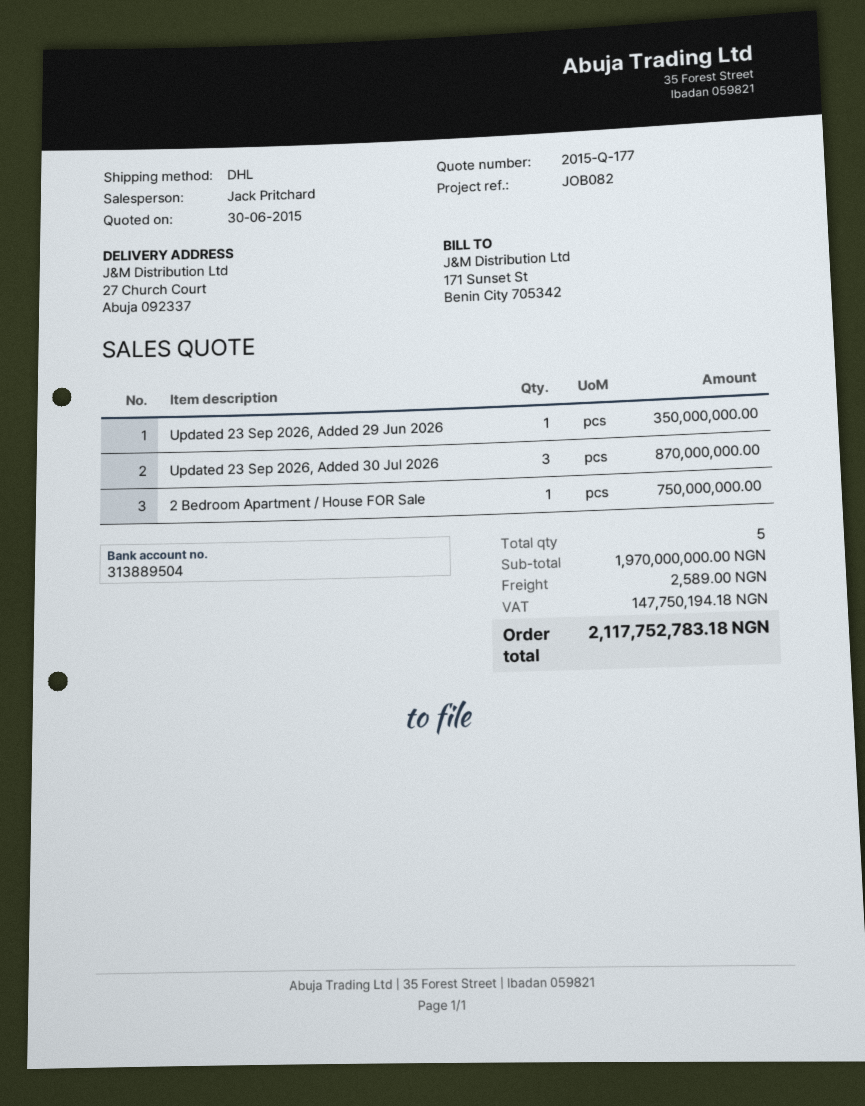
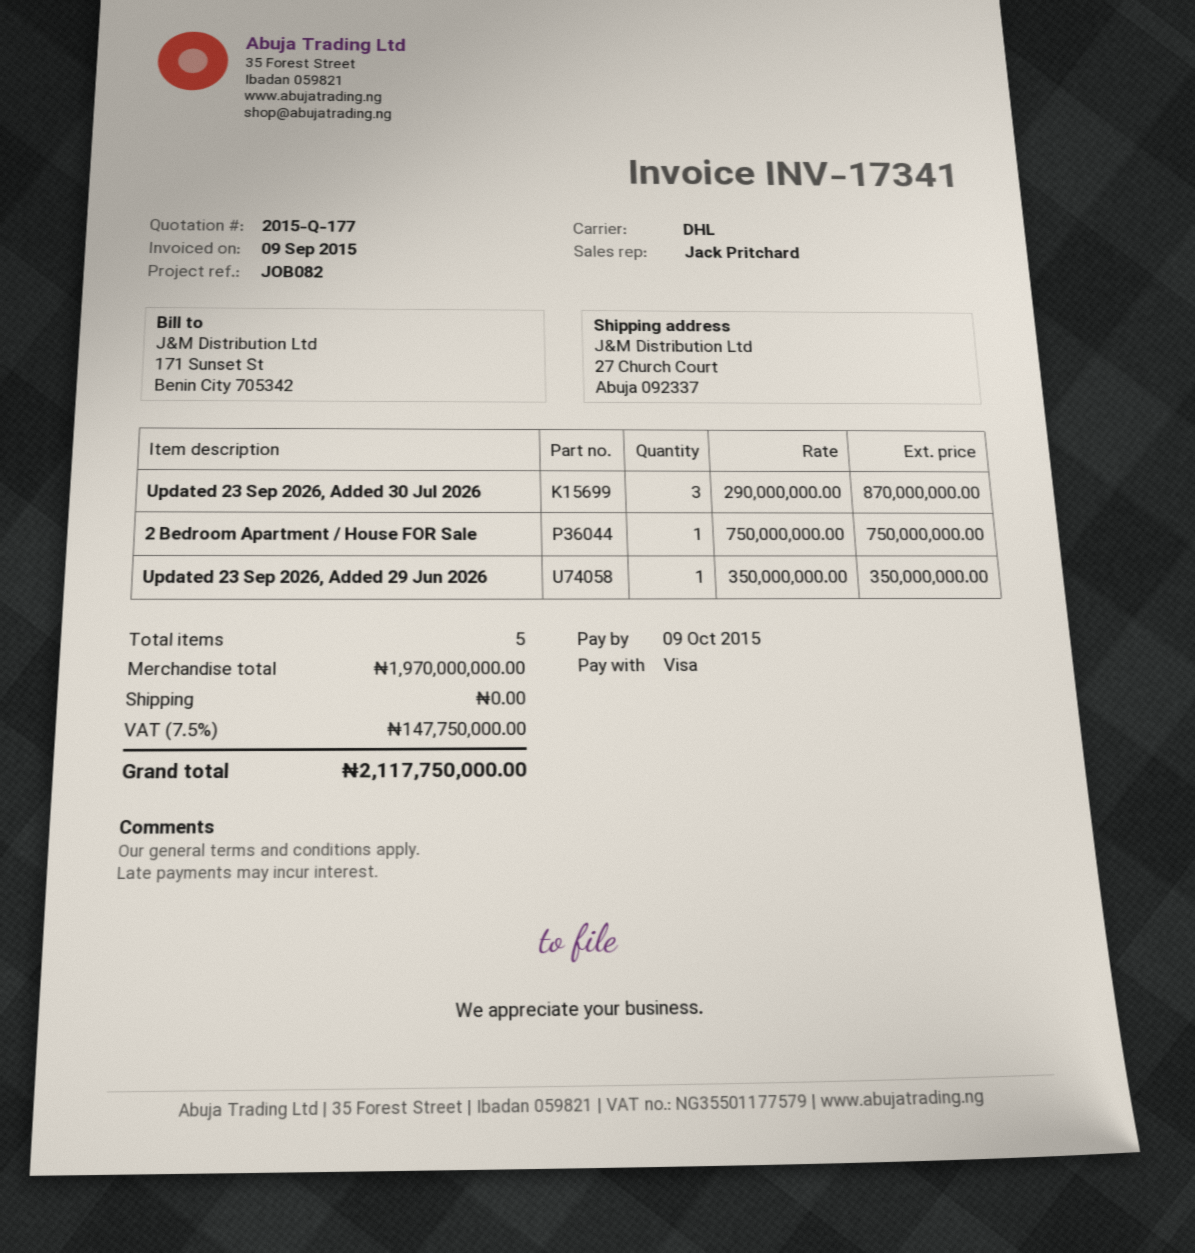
shipping: 2589.00 -> 0.00
tax: 147750194.18 -> 147750000.00
total: 2117752783.18 -> 2117750000.00

